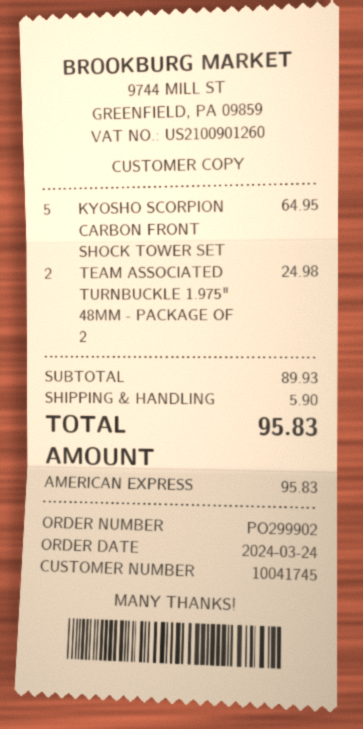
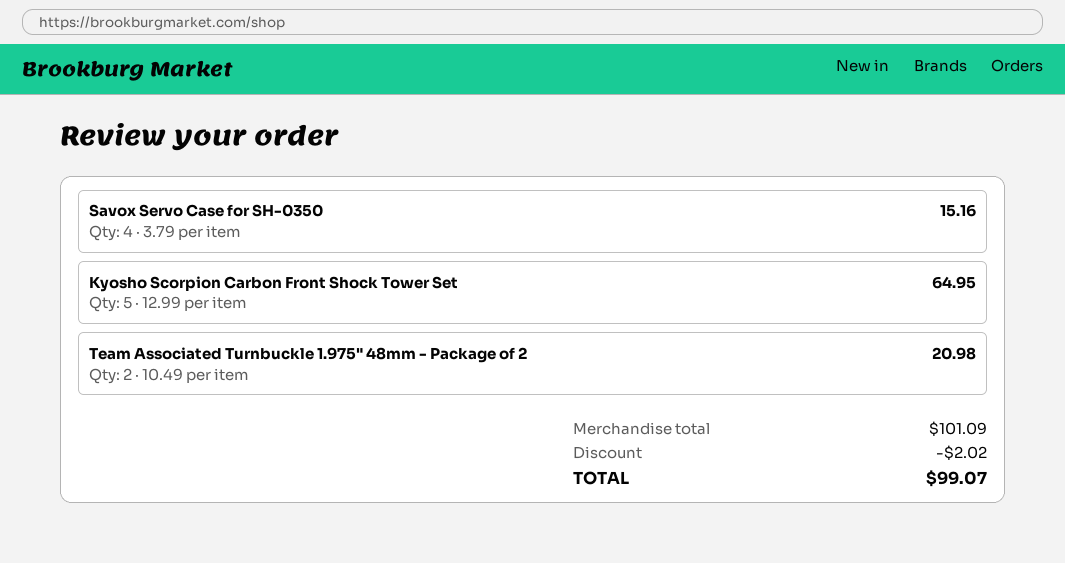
TEAM ASSOCIATED TURNBUCKLE 1.975" 48MM - PACKAGE OF 2: 2 for 24.98 -> 2 for 20.98
Savox Servo Case for SH-0350: none -> 4 for 15.16
subtotal: 89.93 -> 101.09
discount: none -> 2.02
shipping: 5.90 -> none
total: 95.83 -> 99.07

